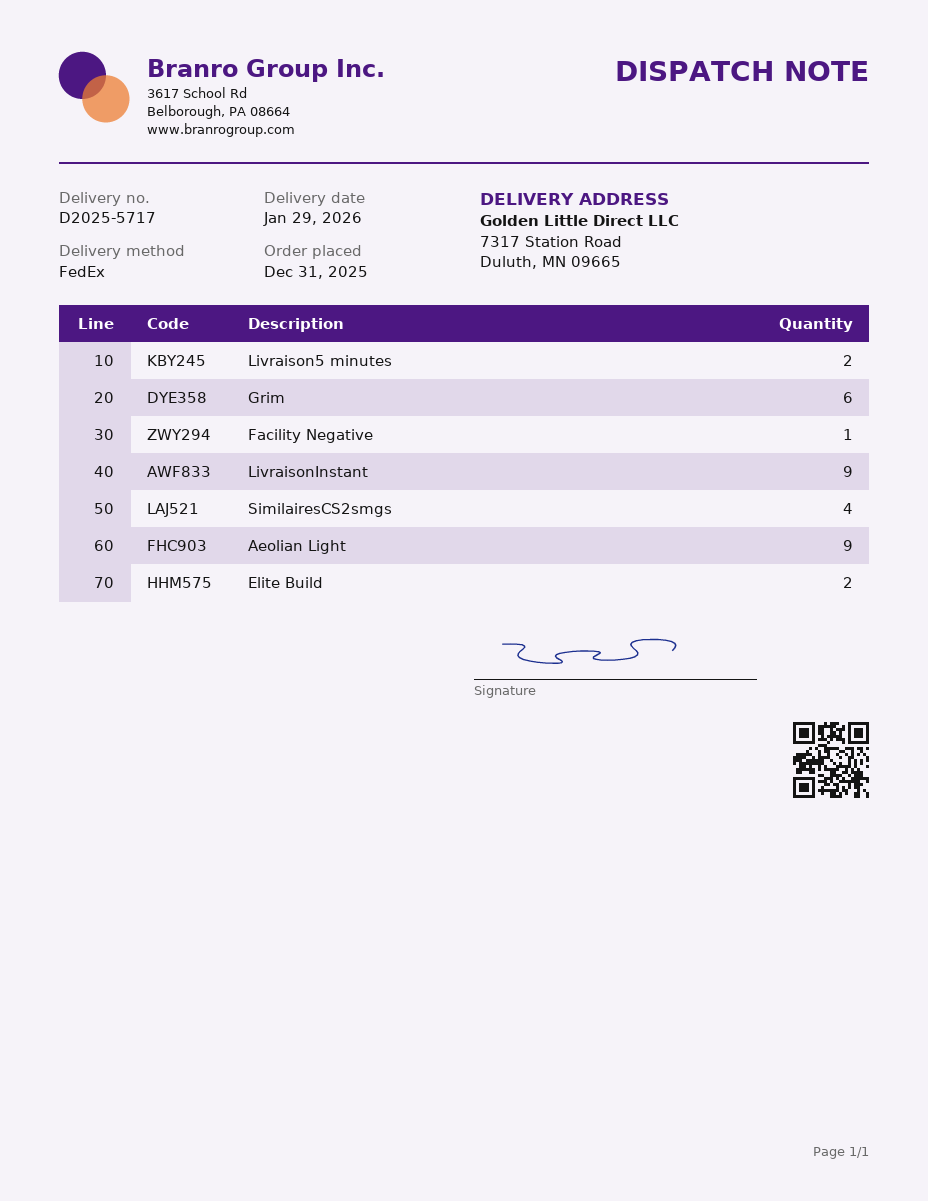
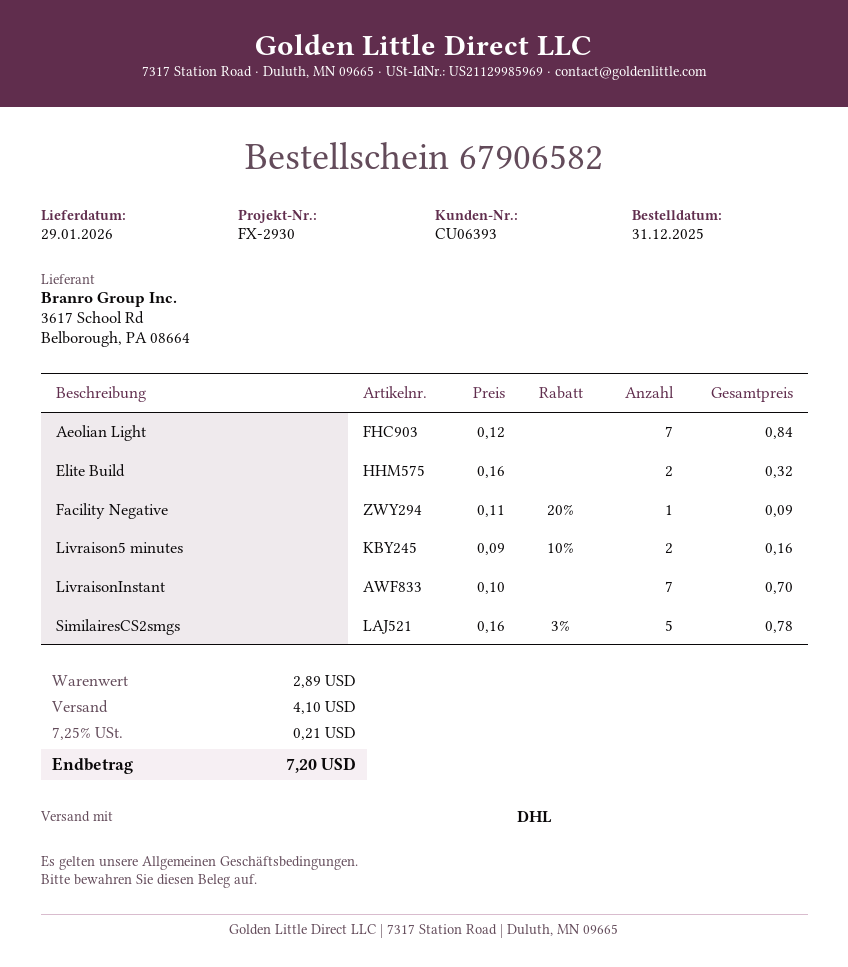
shipping method: FedEx -> DHL
Grim: 6 -> none
LivraisonInstant: 9 -> 7
SimilairesCS2smgs: 4 -> 5
Aeolian Light: 9 -> 7

